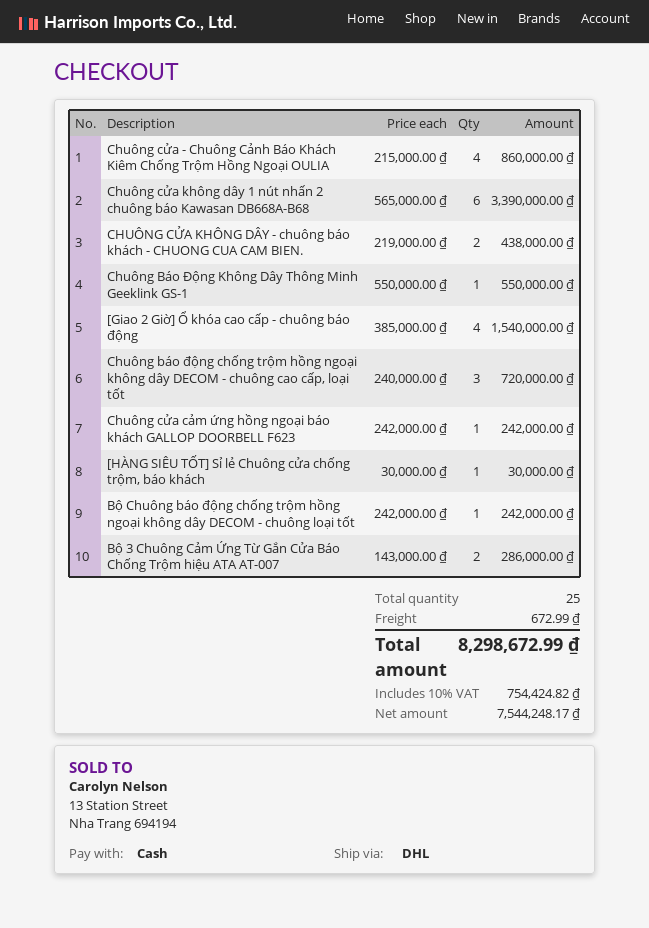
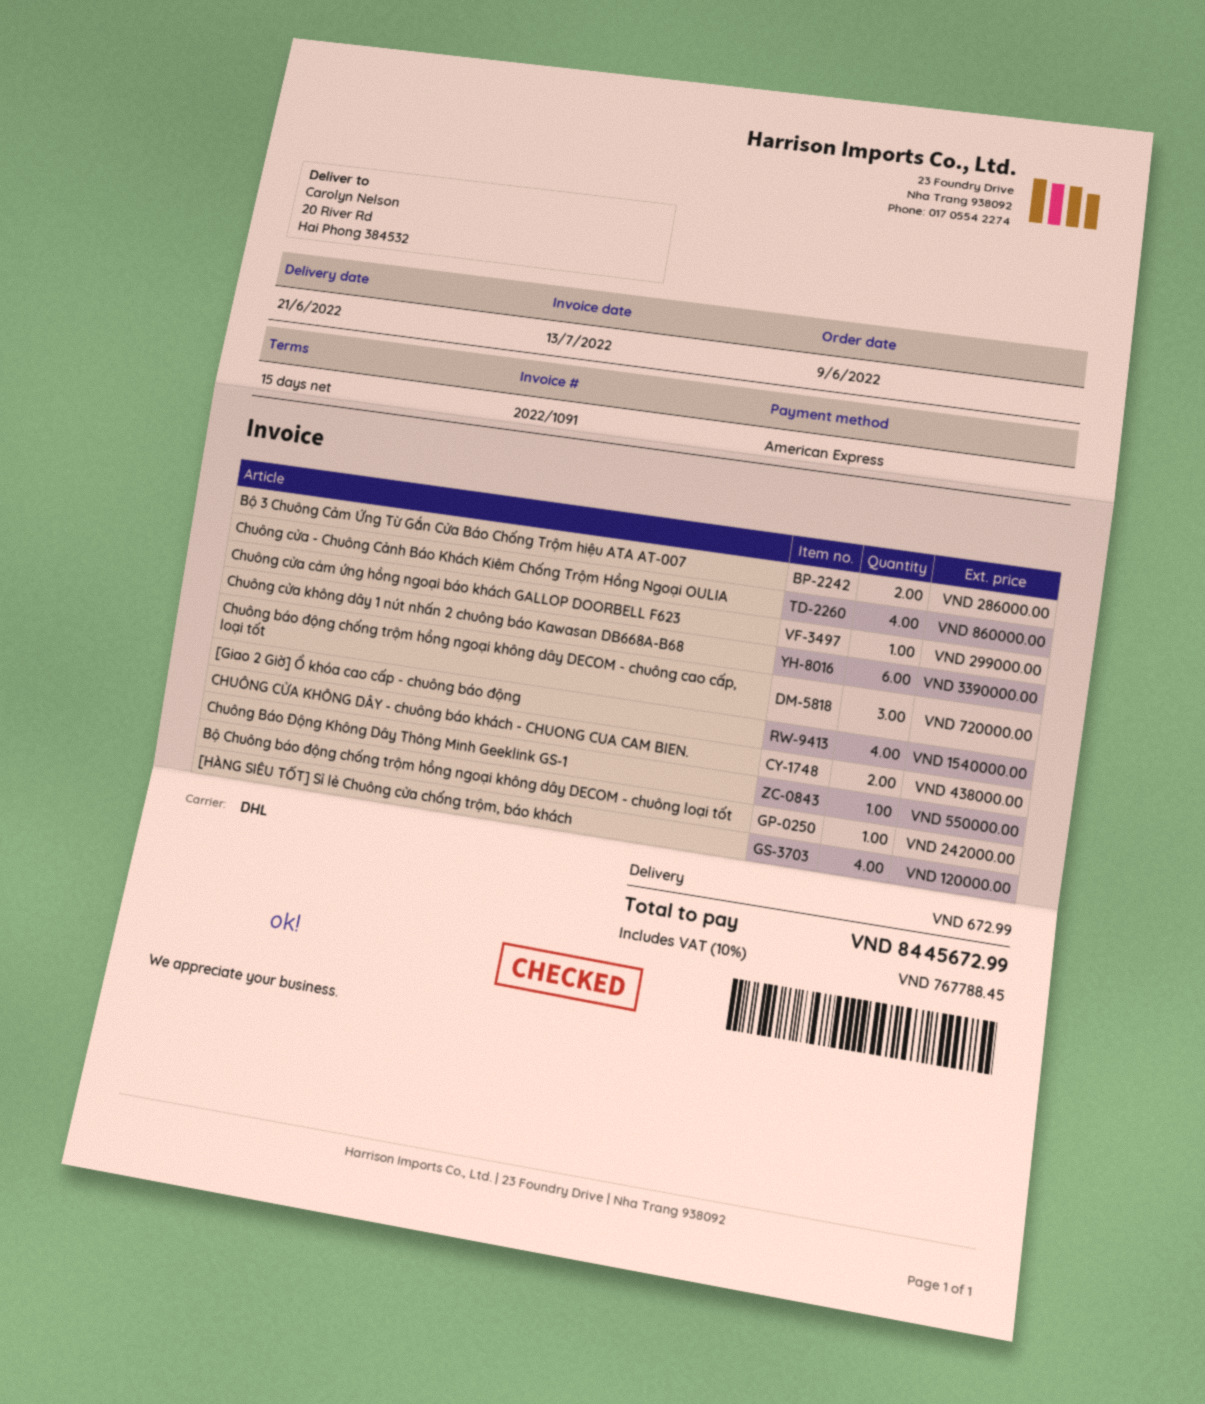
payment method: cash -> American Express
Chuông cửa cảm ứng hồng ngoại báo khách GALLOP DOORBELL F623: 1 for 242000.00 -> 1 for 299000.00
[HÀNG SIÊU TỐT] Sỉ lẻ Chuông cửa chống trộm, báo khách: 1 for 30000.00 -> 4 for 120000.00
tax: 10% = 754424.82 -> 10% = 767788.45
total: 8298672.99 -> 8445672.99

